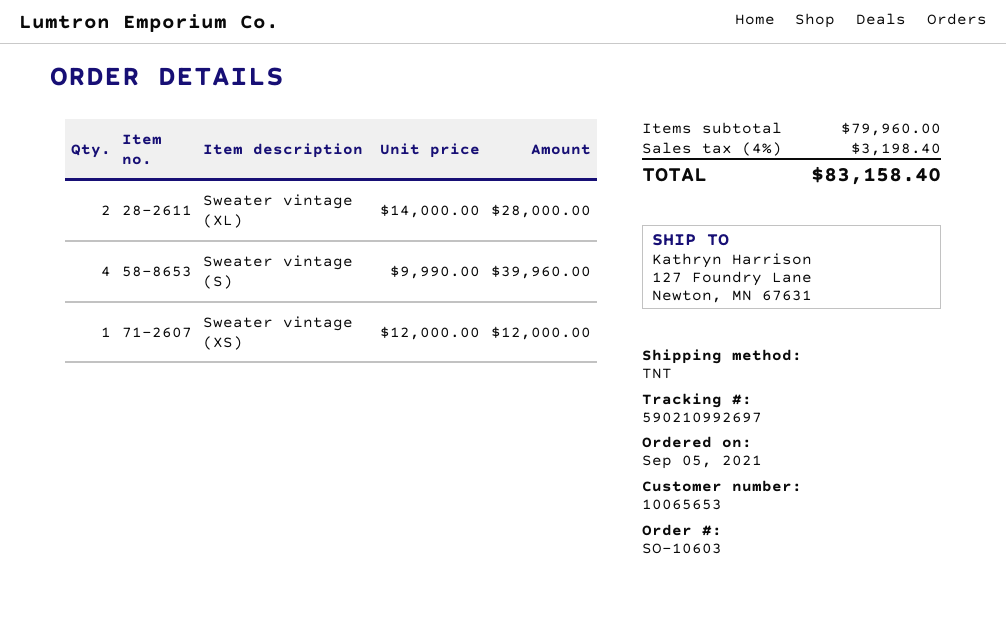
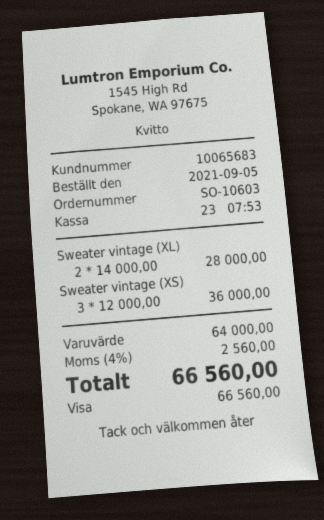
customer number: 10065653 -> 10065683
Sweater vintage (S): 4 x 9990.00 = 39960.00 -> none
Sweater vintage (XS): 1 x 12000.00 = 12000.00 -> 3 x 12000.00 = 36000.00
subtotal: 79960.00 -> 64000.00
tax: 4% = 3198.40 -> 4% = 2560.00
total: 83158.40 -> 66560.00

